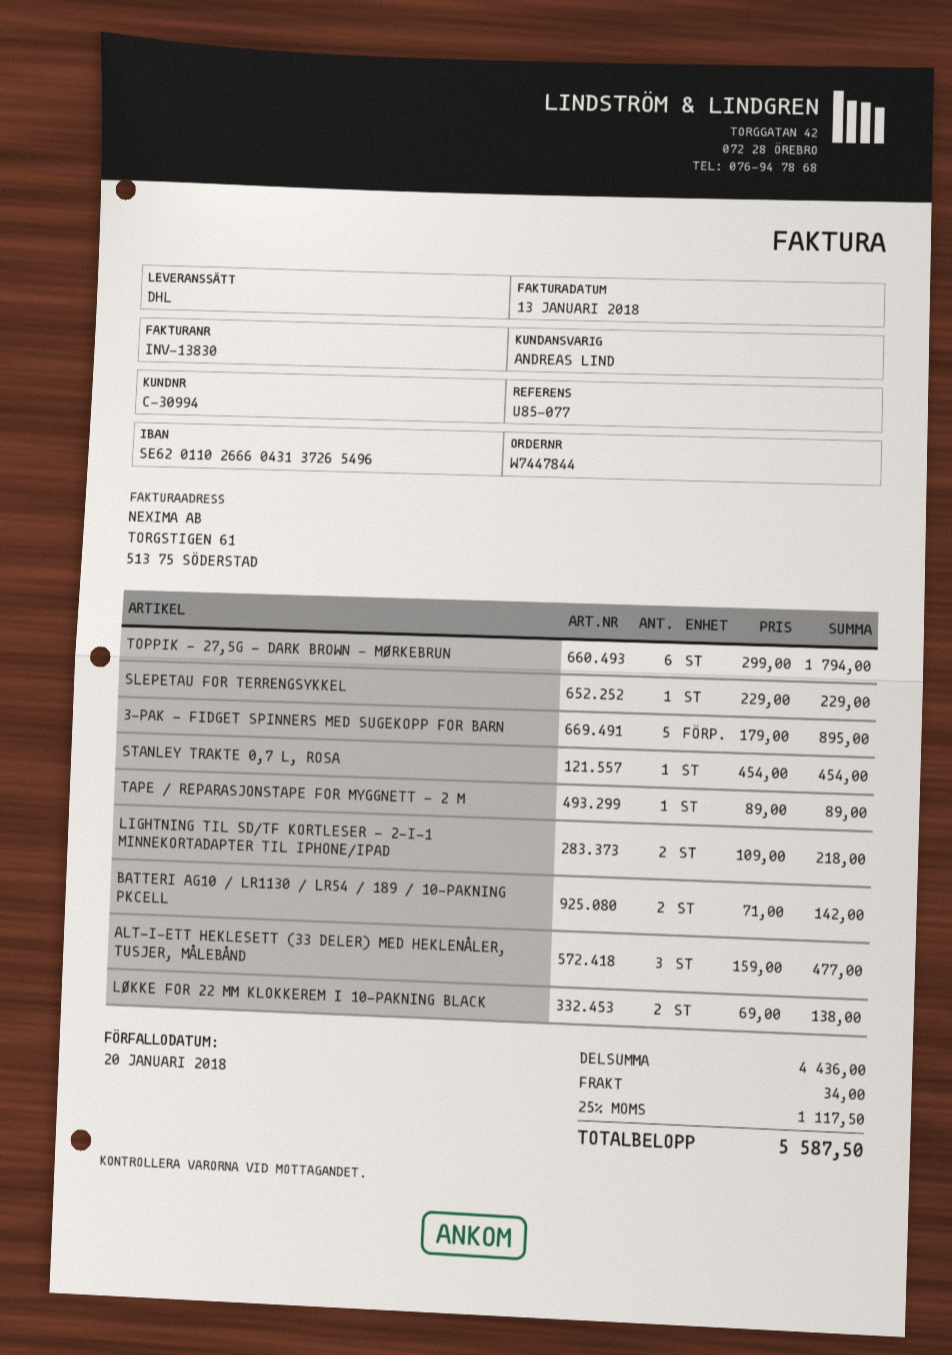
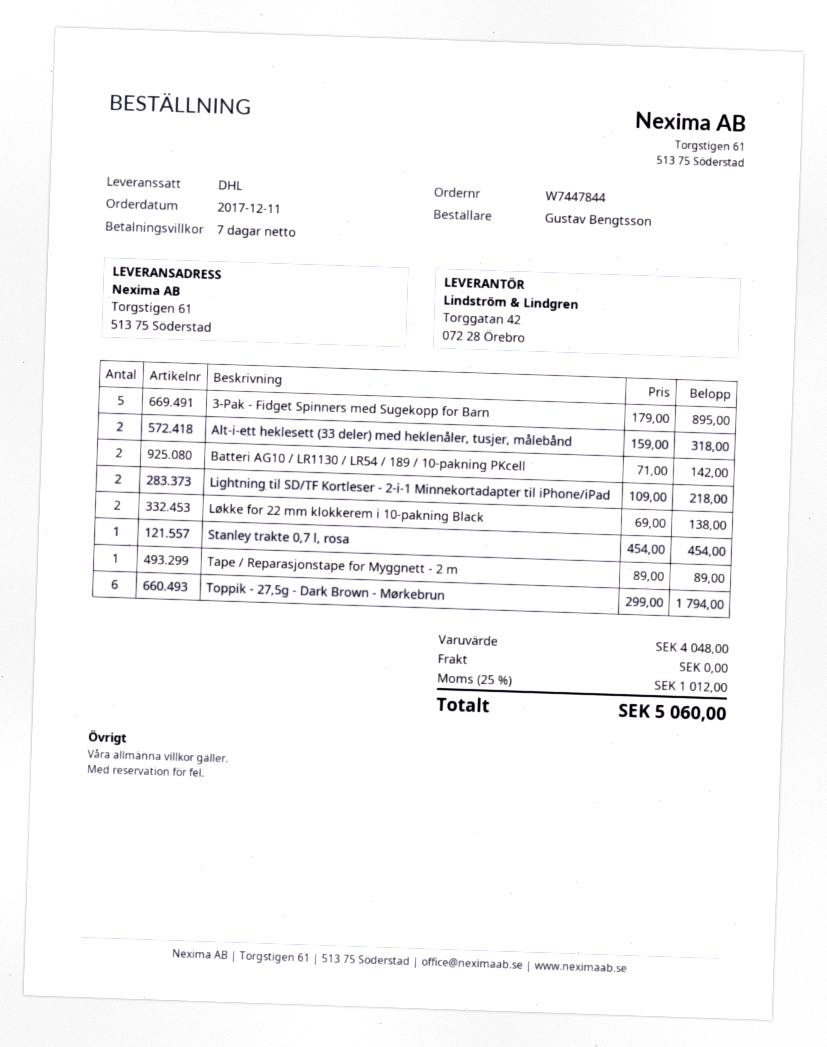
SLEPETAU FOR TERRENGSYKKEL: 1 x 229.00 = 229.00 -> none
ALT-I-ETT HEKLESETT (33 DELER) MED HEKLENÅLER, TUSJER, MÅLEBÅND: 3 x 159.00 = 477.00 -> 2 x 159.00 = 318.00
subtotal: 4436.00 -> 4048.00
shipping: 34.00 -> 0.00
tax: 25% = 1117.50 -> 25% = 1012.00
total: 5587.50 -> 5060.00

